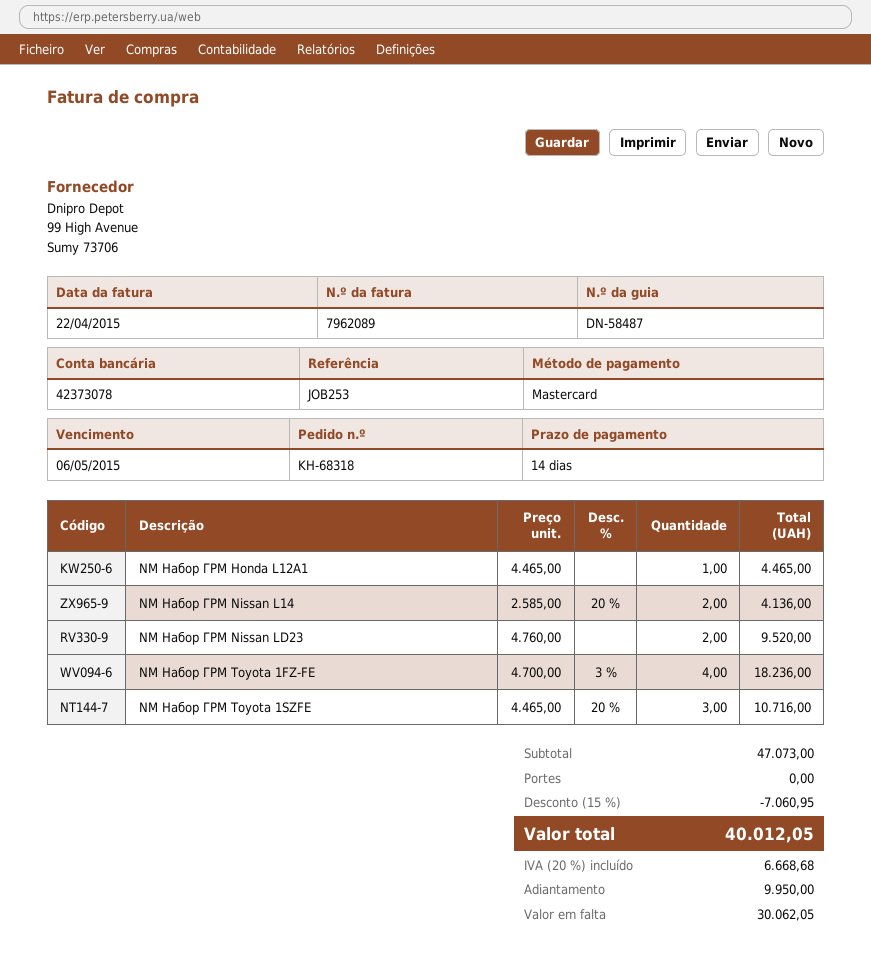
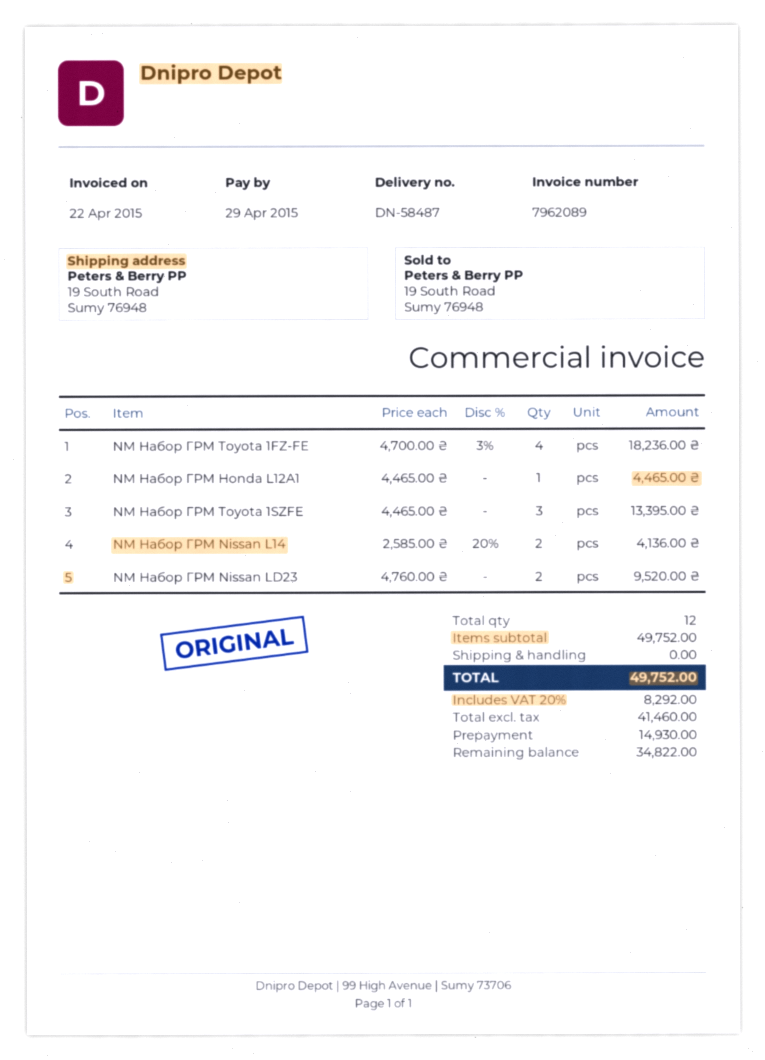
due date: 2015-05-06 -> 2015-04-29
NM Набор ГРМ Toyota 1SZFE: 3 x 4465.00 - 20% = 10716.00 -> 3 x 4465.00 = 13395.00
subtotal: 47073.00 -> 49752.00
discount: 15% = 7060.95 -> none
tax: 20% = 6668.68 -> 20% = 8292.00
total: 40012.05 -> 49752.00
deposit: 9950.00 -> 14930.00
balance: 30062.05 -> 34822.00

